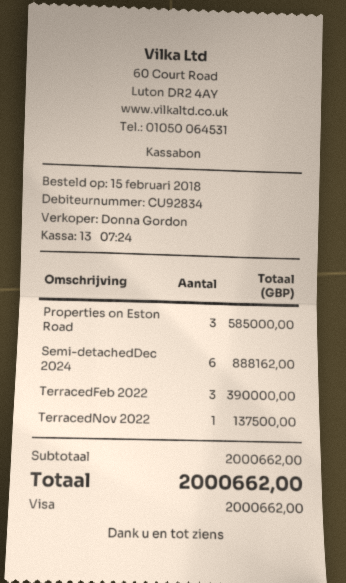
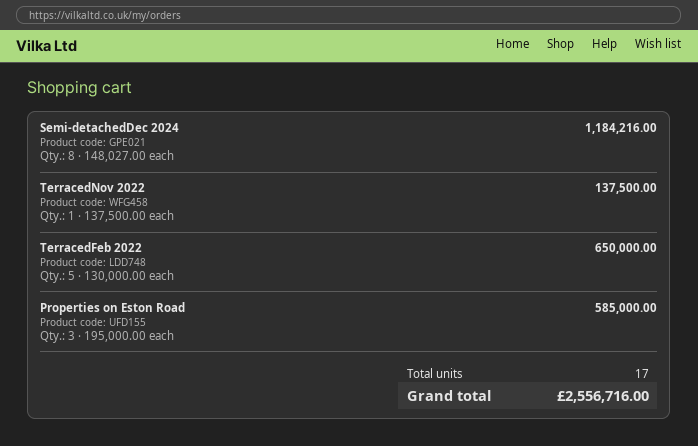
Semi-detachedDec 2024: 6 for 888162.00 -> 8 for 1184216.00
TerracedFeb 2022: 3 for 390000.00 -> 5 for 650000.00
total: 2000662.00 -> 2556716.00

